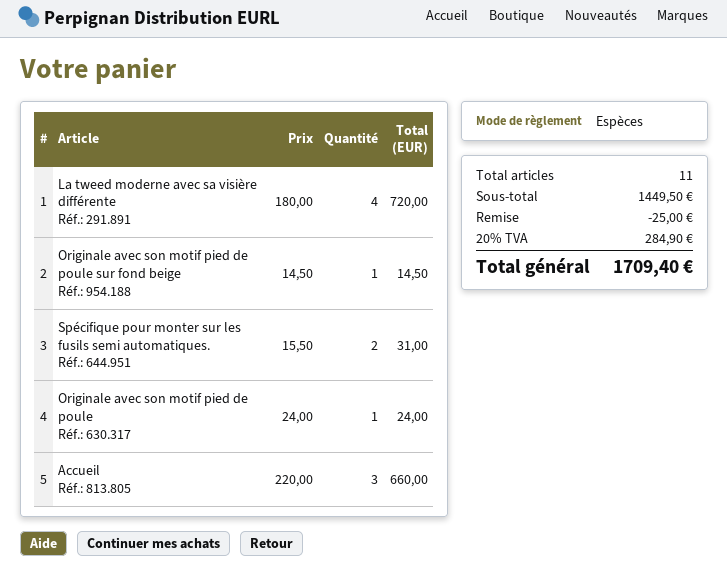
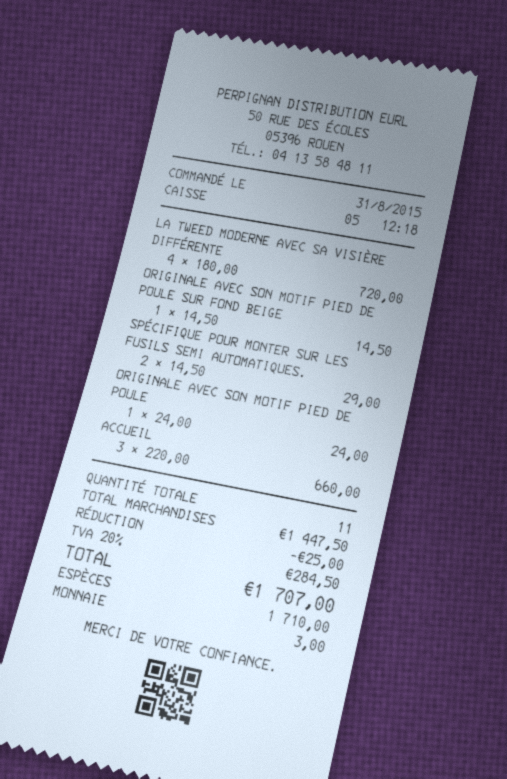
Spécifique pour monter sur les fusils semi automatiques.: 2 x 15.50 = 31.00 -> 2 x 14.50 = 29.00
subtotal: 1449.50 -> 1447.50
tax: 20% = 284.90 -> 20% = 284.50
total: 1709.40 -> 1707.00

